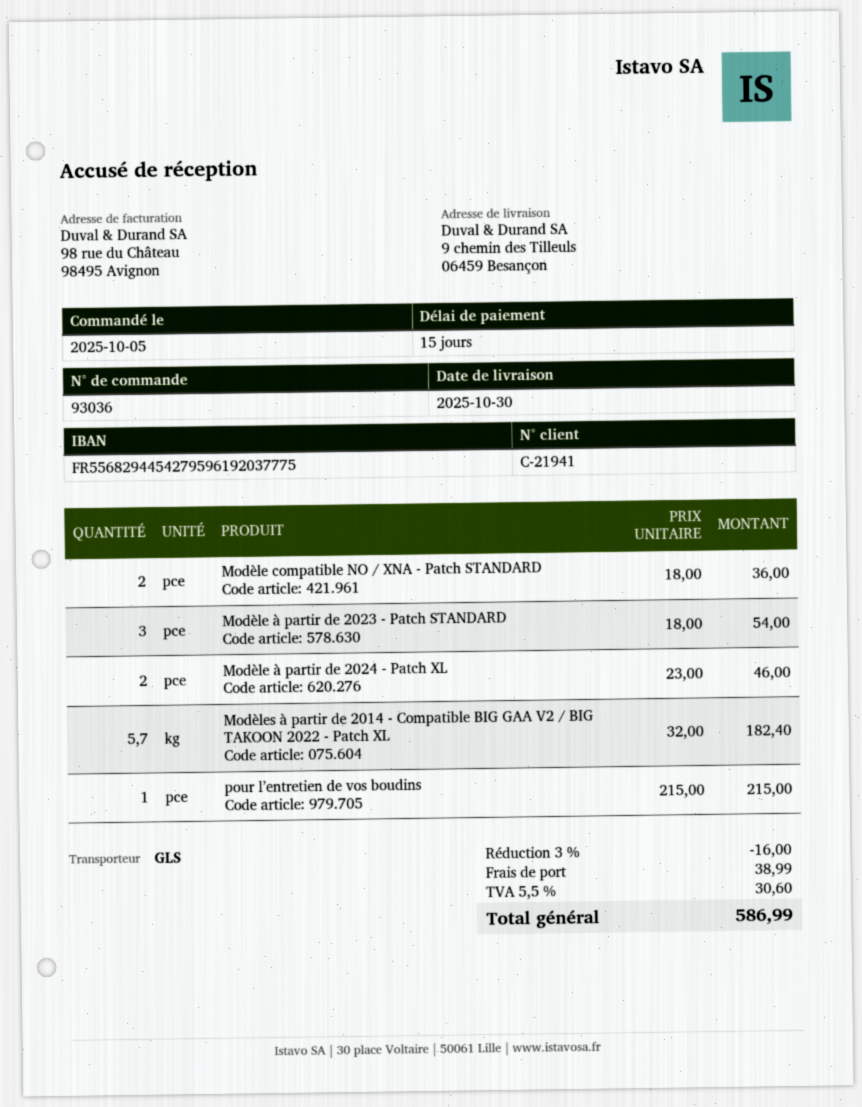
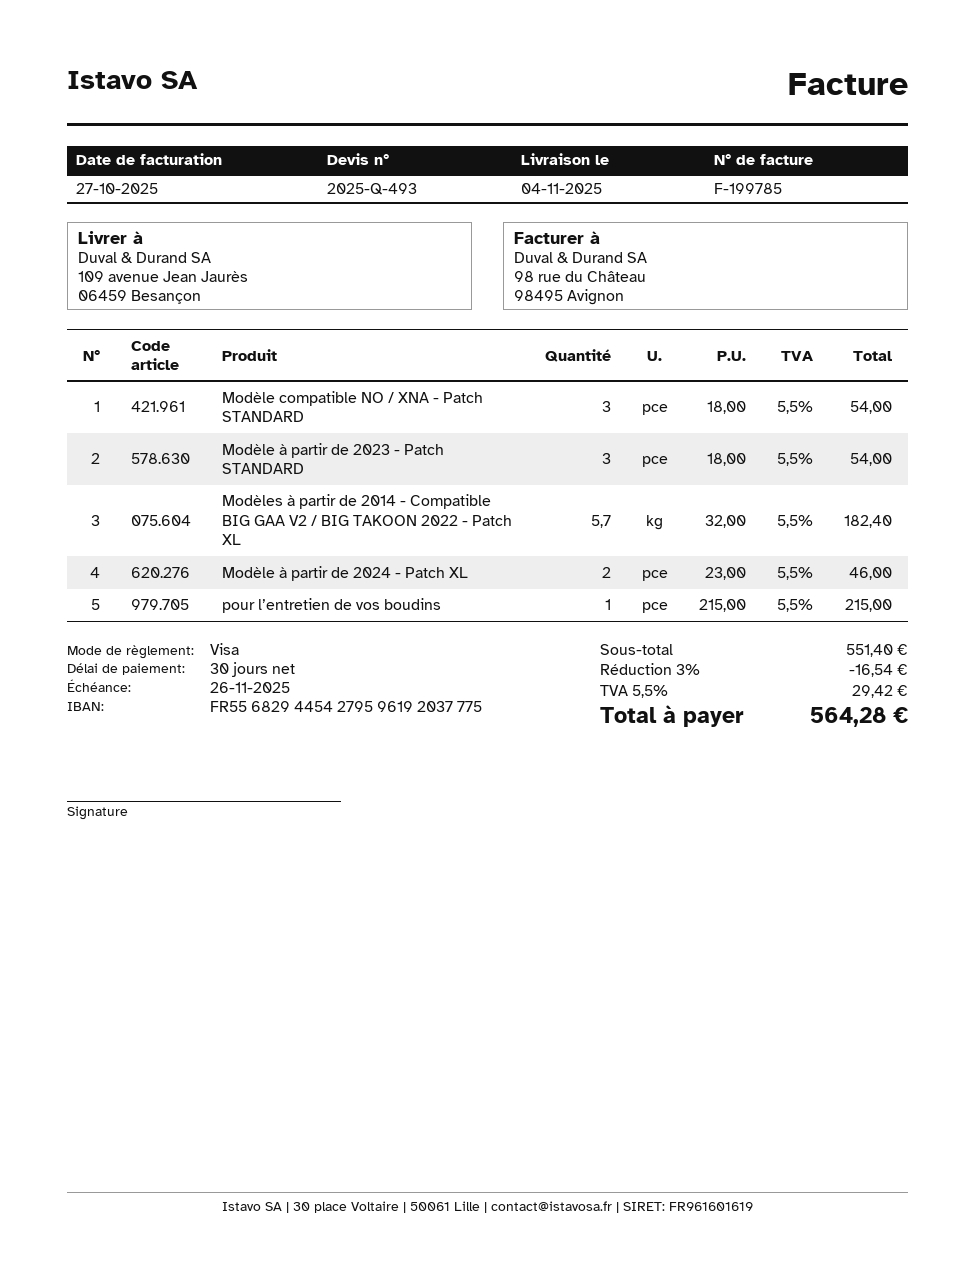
delivery date: 2025-10-30 -> 2025-11-04
payment terms: 15 days -> 30 days
ship to: 9 chemin des Tilleuls, 06459 Besançon -> 109 avenue Jean Jaurès, 06459 Besançon
Modèle compatible NO / XNA - Patch STANDARD: 2 x 18.00 = 36.00 -> 3 x 18.00 = 54.00
discount: 3% = 16.00 -> 3% = 16.54
shipping: 38.99 -> none
tax: 5.5% = 30.60 -> 5.5% = 29.42
total: 586.99 -> 564.28

